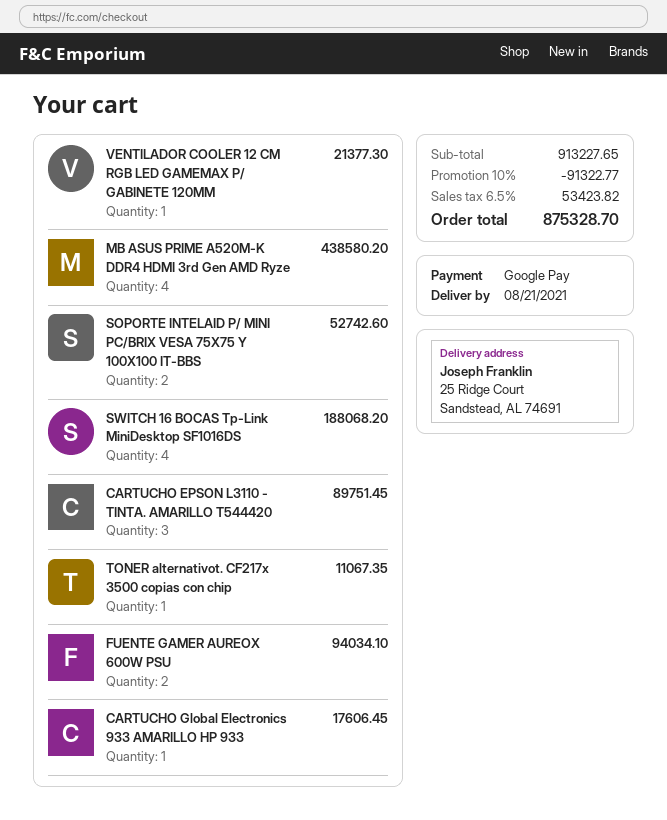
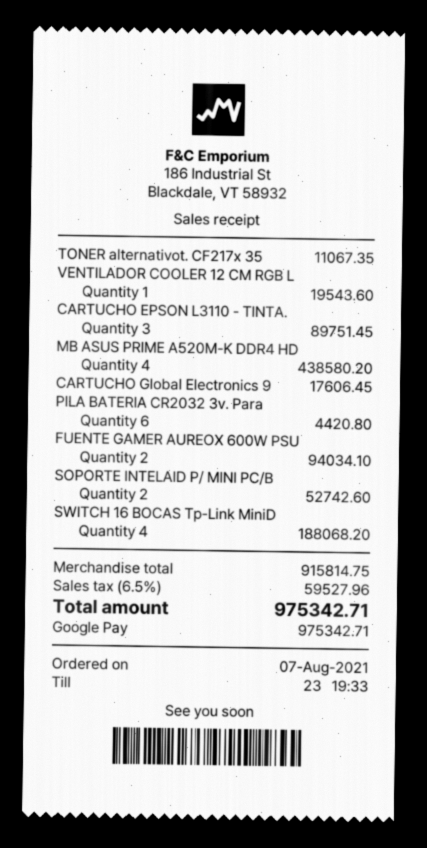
VENTILADOR COOLER 12 CM RGB LED GAMEMAX P/ GABINETE 120MM: 1 for 21377.30 -> 1 for 19543.60
PILA BATERIA CR2032 3v. Para: none -> 6 for 4420.80
subtotal: 913227.65 -> 915814.75
discount: 10% = 91322.77 -> none
tax: 6.5% = 53423.82 -> 6.5% = 59527.96
total: 875328.70 -> 975342.71

